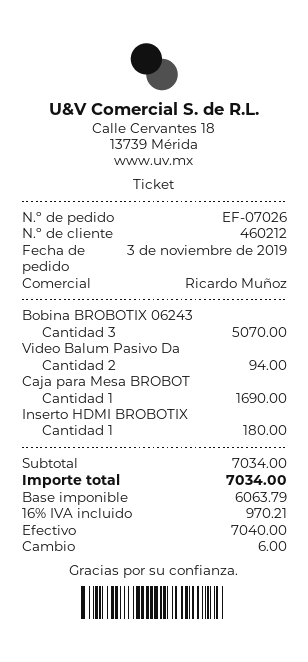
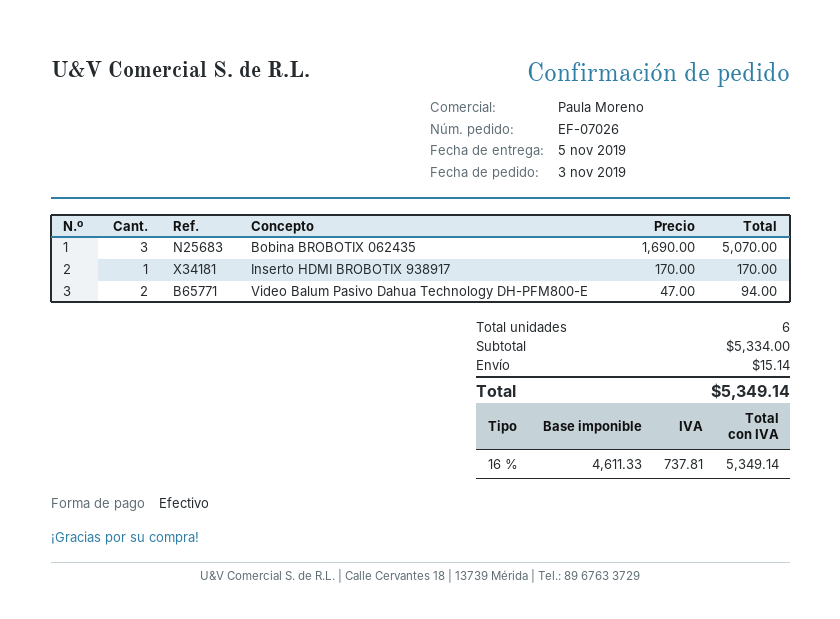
sales rep: Ricardo Muñoz -> Paula Moreno
Caja para Mesa BROBOT: 1 for 1690.00 -> none
Inserto HDMI BROBOTIX: 1 for 180.00 -> 1 for 170.00
subtotal: 7034.00 -> 5334.00
shipping: none -> 15.14
net: 6063.79 -> 4611.33
tax: 16% = 970.21 -> 16% = 737.81
total: 7034.00 -> 5349.14

